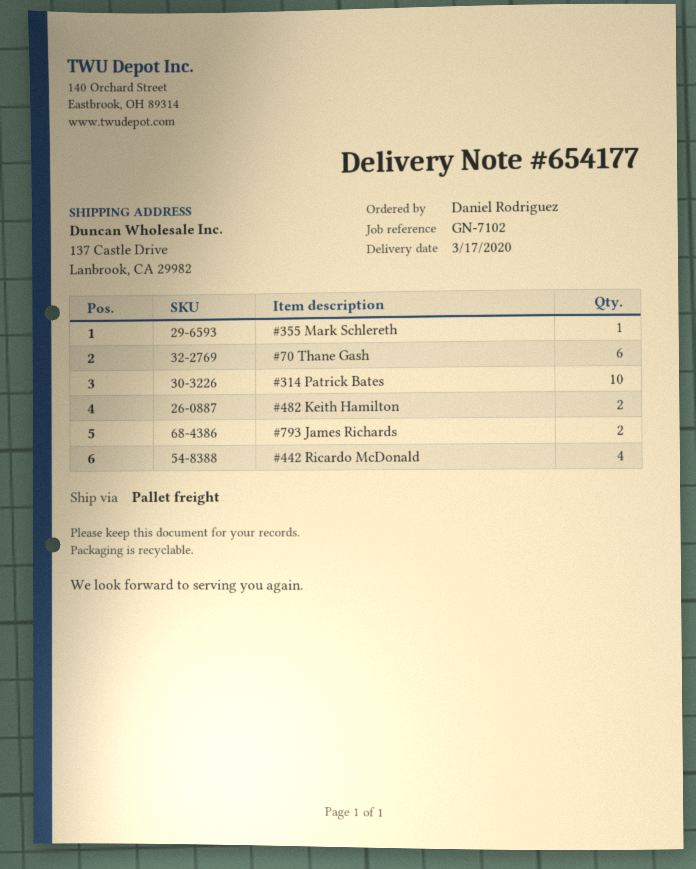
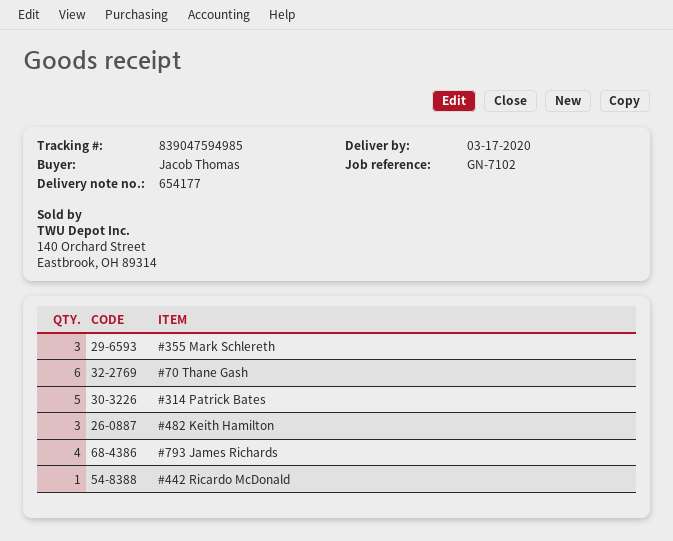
ordered by: Daniel Rodriguez -> Jacob Thomas
#355 Mark Schlereth: 1 -> 3
#314 Patrick Bates: 10 -> 5
#482 Keith Hamilton: 2 -> 3
#793 James Richards: 2 -> 4
#442 Ricardo McDonald: 4 -> 1

